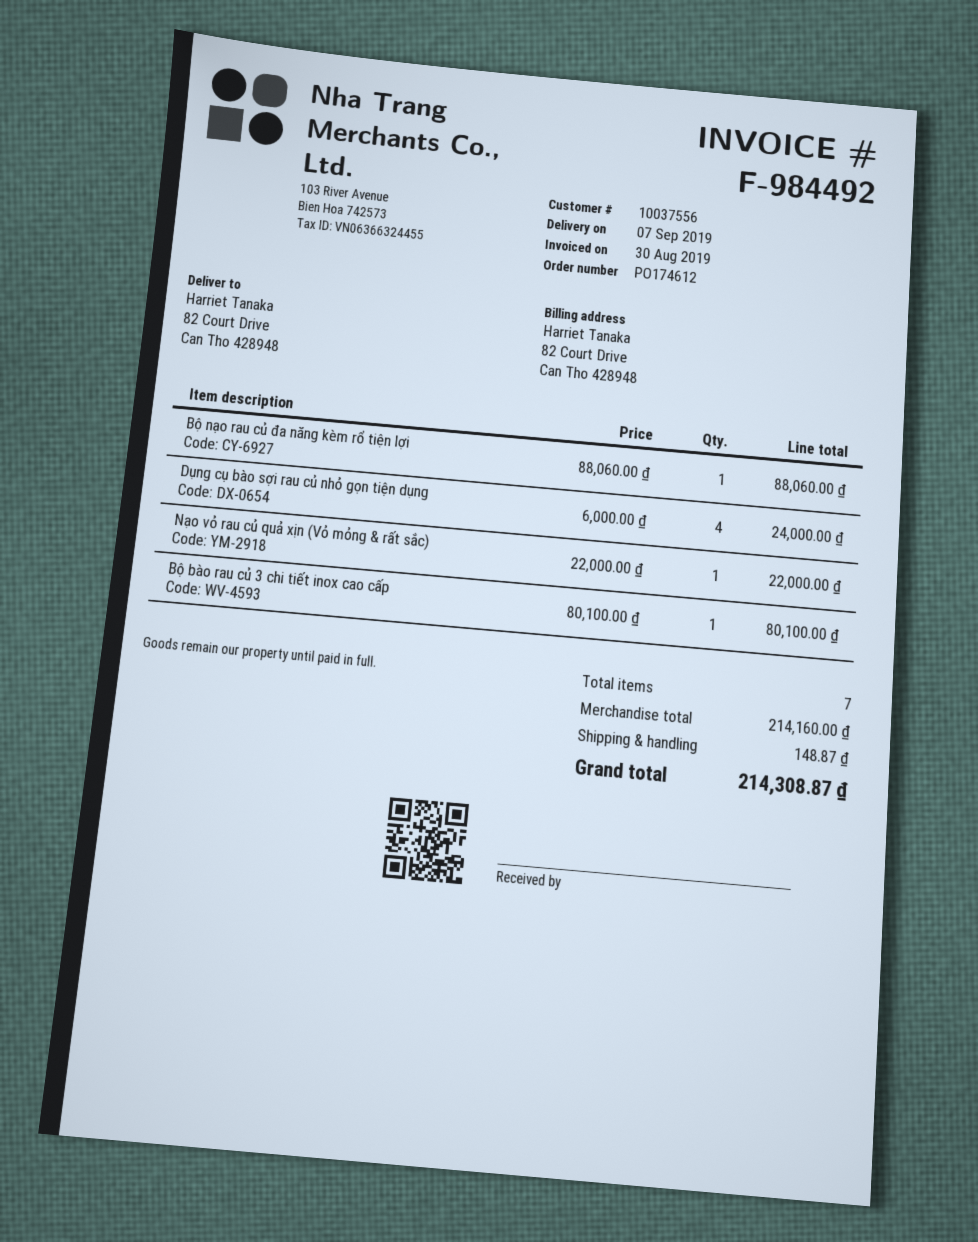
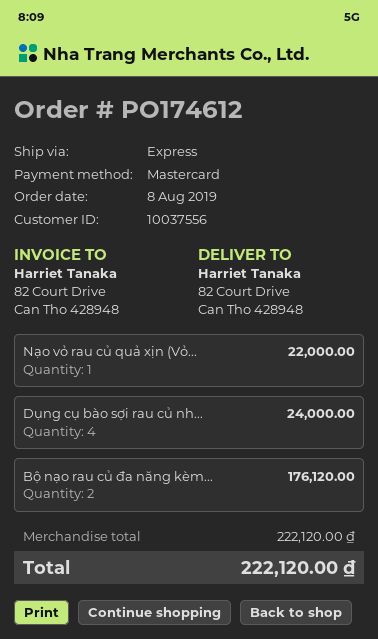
Bộ nạo rau củ đa năng kèm rổ tiện lợi: 1 for 88060.00 -> 2 for 176120.00
Bộ bào rau củ 3 chi tiết inox cao cấp: 1 for 80100.00 -> none
subtotal: 214160.00 -> 222120.00
shipping: 148.87 -> none
total: 214308.87 -> 222120.00

